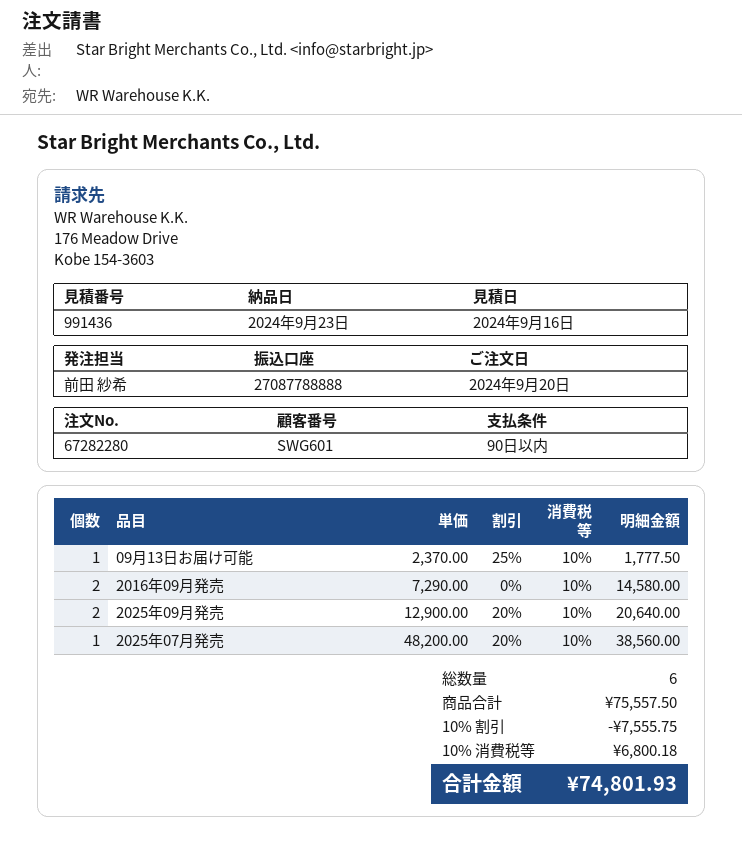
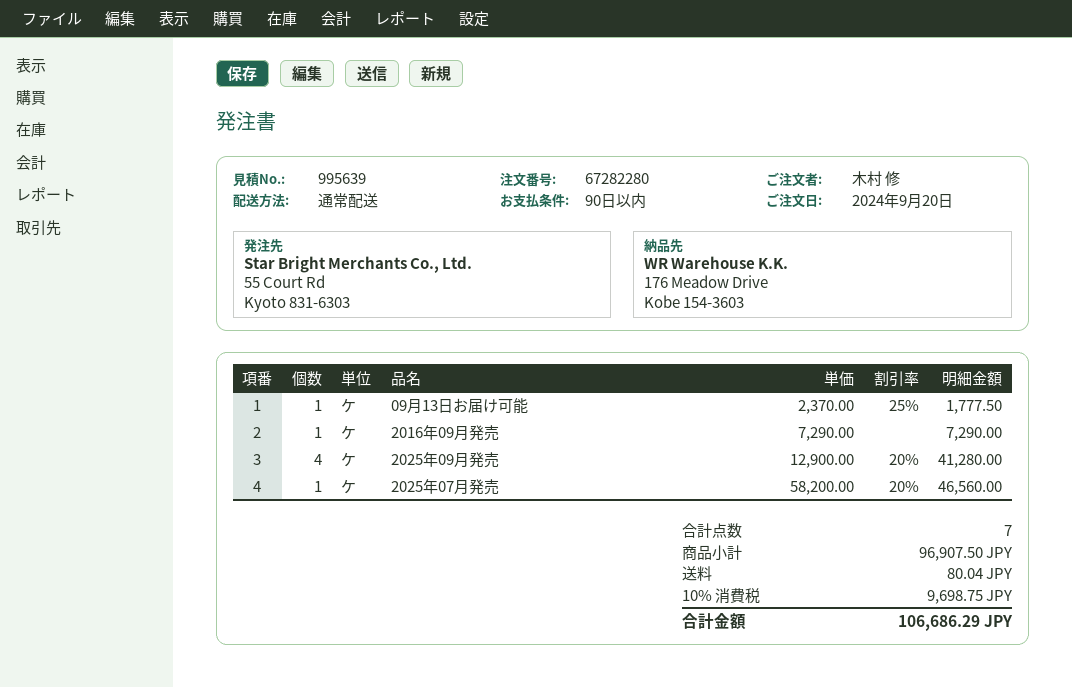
quote number: 991436 -> 995639
ordered by: 前田 紗希 -> 木村 修
2016年09月発売: 2 x 7290.00 = 14580.00 -> 1 x 7290.00 = 7290.00
2025年09月発売: 2 x 12900.00 - 20% = 20640.00 -> 4 x 12900.00 - 20% = 41280.00
2025年07月発売: 1 x 48200.00 - 20% = 38560.00 -> 1 x 58200.00 - 20% = 46560.00
total quantity: 6 -> 7
subtotal: 75557.50 -> 96907.50
discount: 10% = 7555.75 -> none
shipping: none -> 80.04
tax: 10% = 6800.18 -> 10% = 9698.75
total: 74801.93 -> 106686.29

